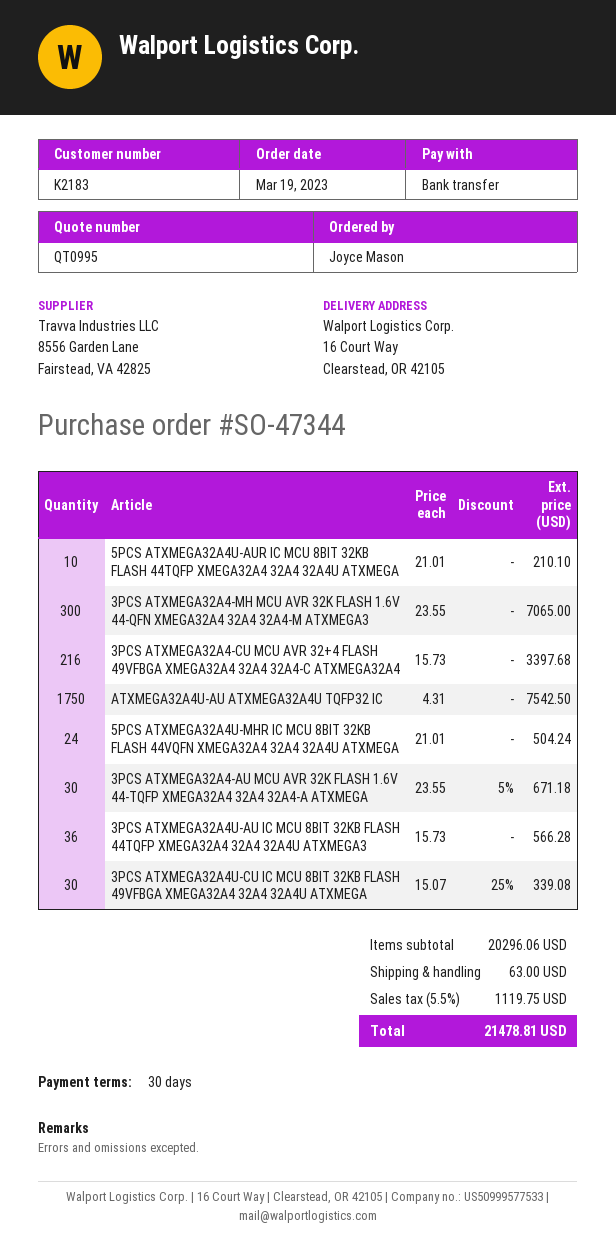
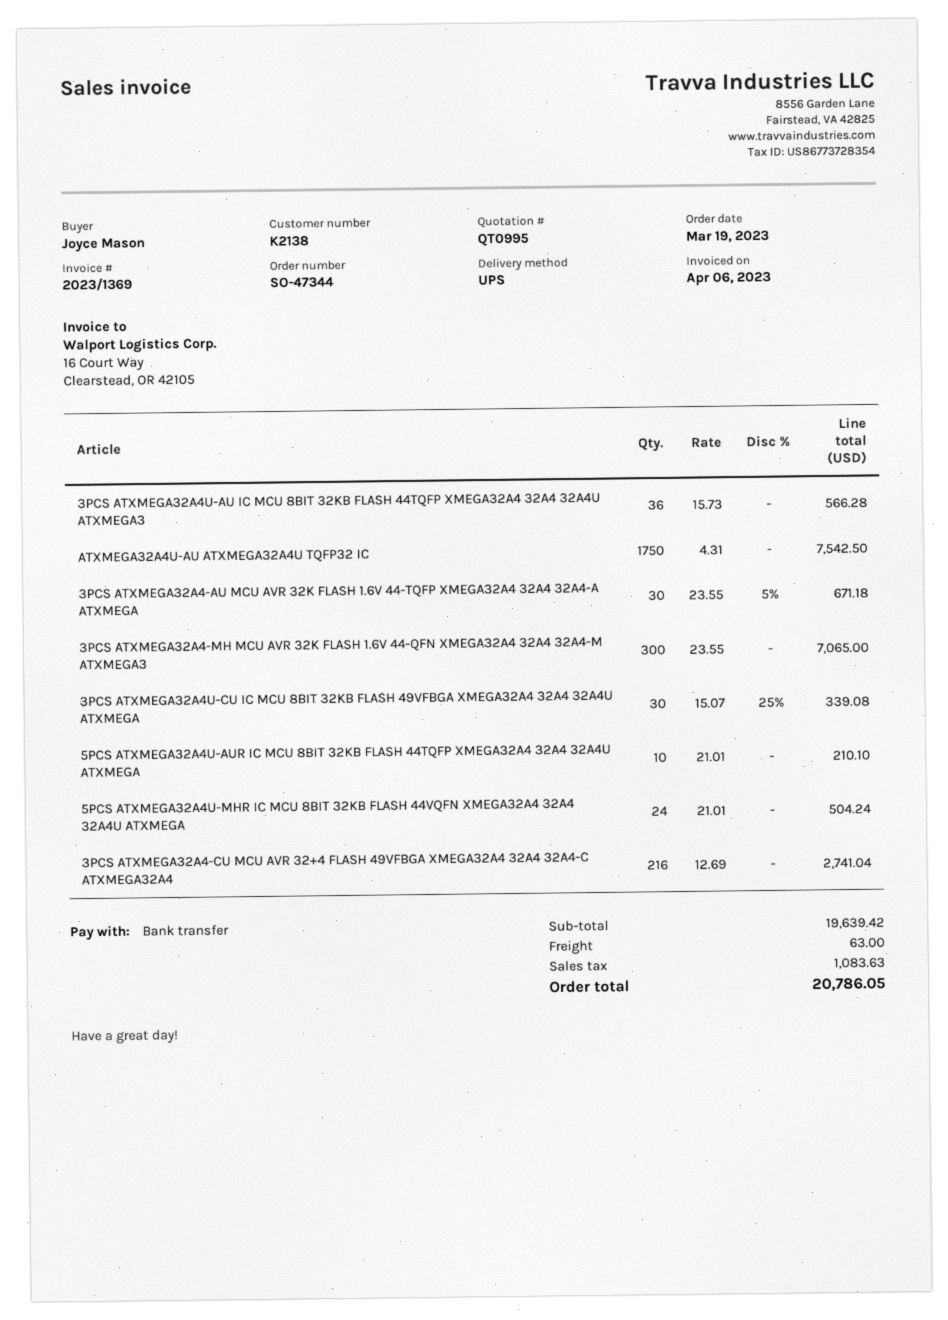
customer number: K2183 -> K2138
3PCS ATXMEGA32A4-CU MCU AVR 32+4 FLASH 49VFBGA XMEGA32A4 32A4 32A4-C ATXMEGA32A4: 216 x 15.73 = 3397.68 -> 216 x 12.69 = 2741.04
subtotal: 20296.06 -> 19639.42
tax: 1119.75 -> 1083.63
total: 21478.81 -> 20786.05

